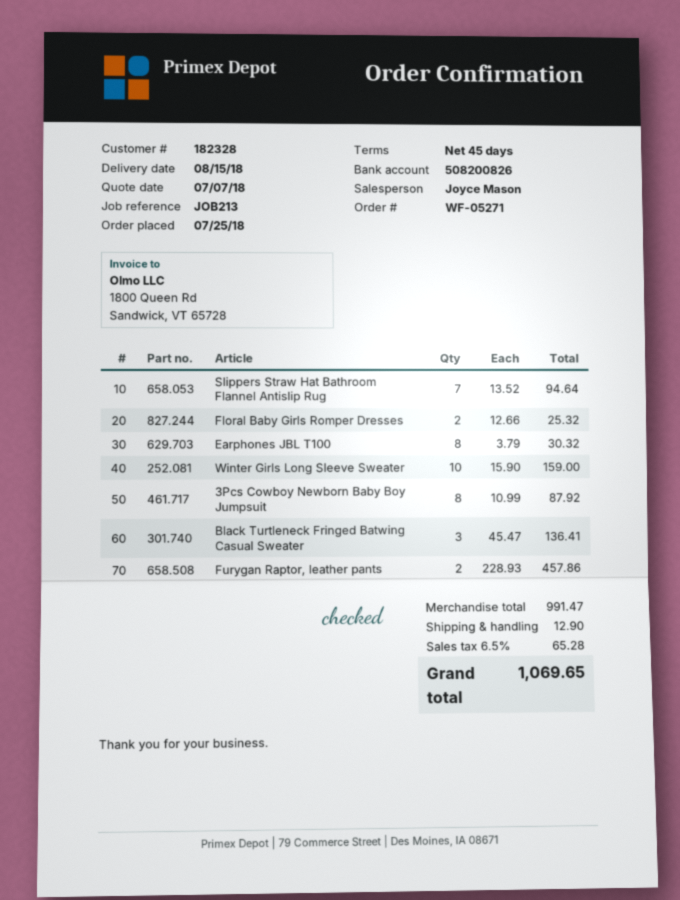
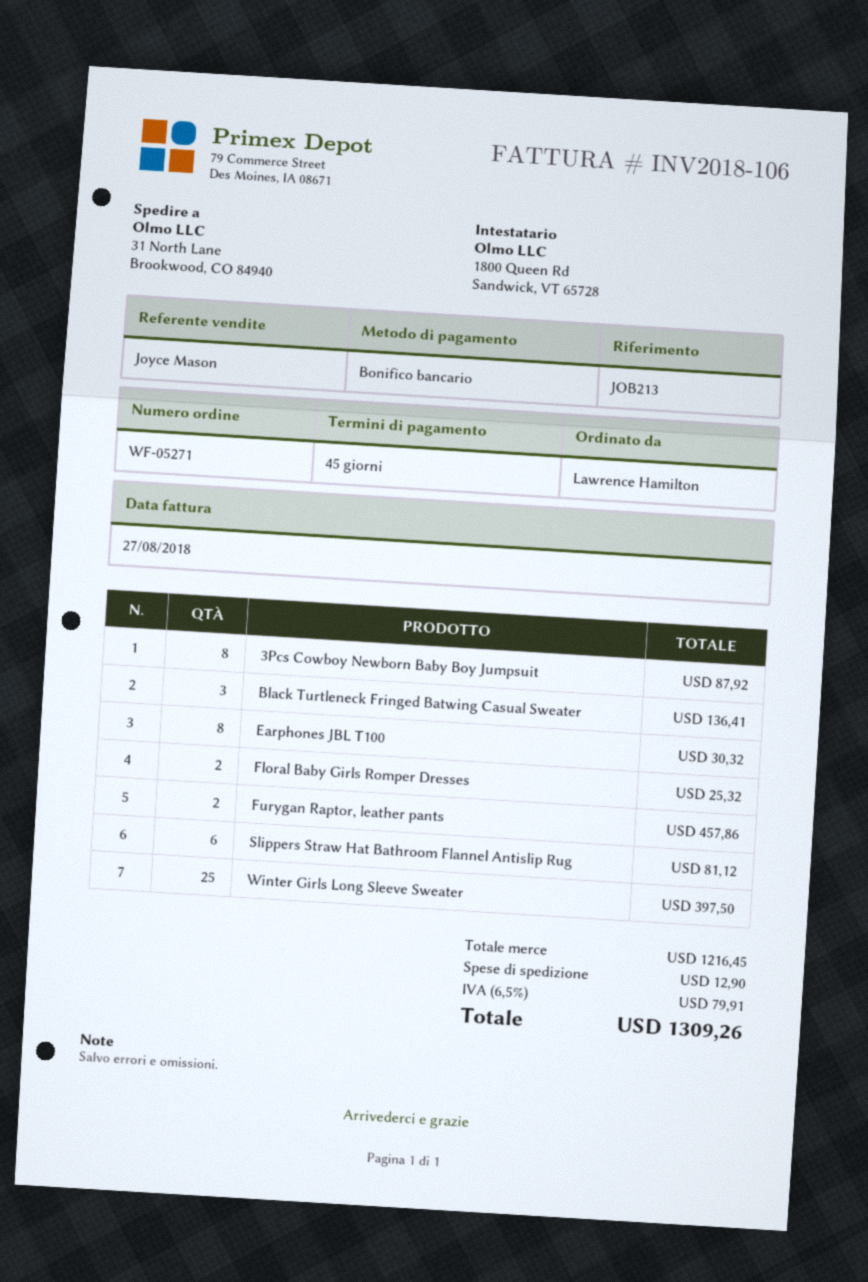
Slippers Straw Hat Bathroom Flannel Antislip Rug: 7 for 94.64 -> 6 for 81.12
Winter Girls Long Sleeve Sweater: 10 for 159.00 -> 25 for 397.50
subtotal: 991.47 -> 1216.45
tax: 6.5% = 65.28 -> 6.5% = 79.91
total: 1069.65 -> 1309.26

